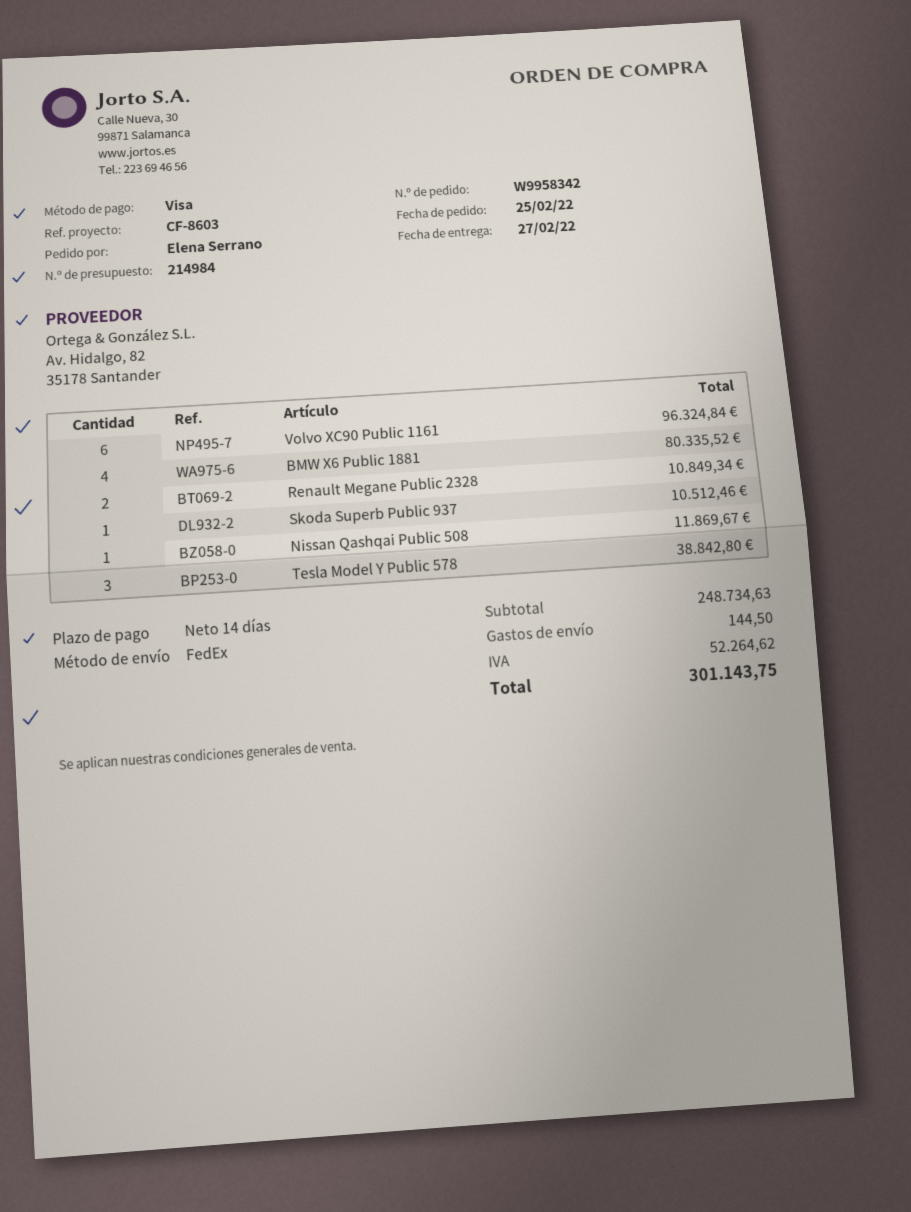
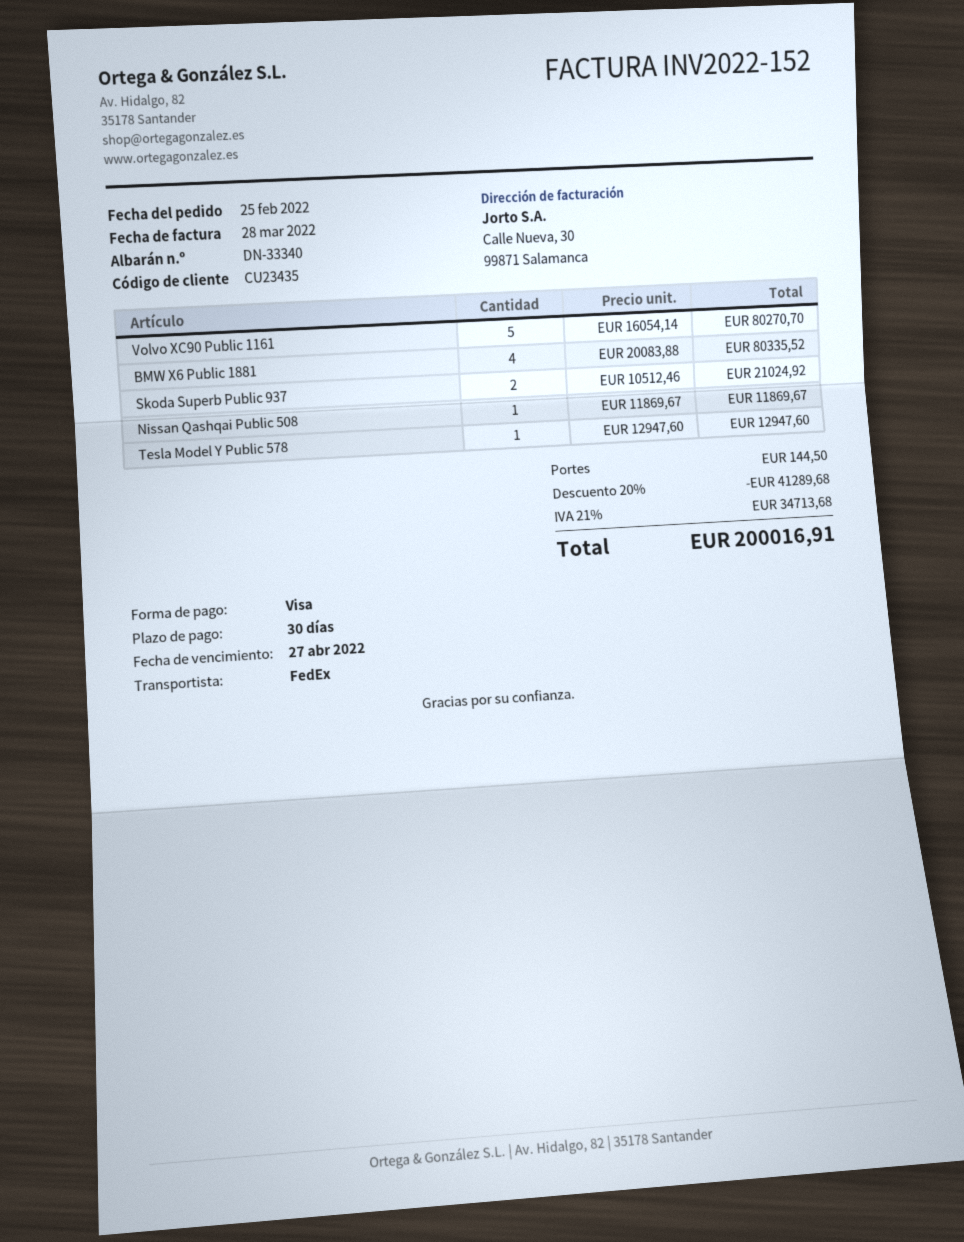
payment terms: 14 days -> 30 days
Volvo XC90 Public 1161: 6 for 96324.84 -> 5 for 80270.70
Renault Megane Public 2328: 2 for 10849.34 -> none
Skoda Superb Public 937: 1 for 10512.46 -> 2 for 21024.92
Tesla Model Y Public 578: 3 for 38842.80 -> 1 for 12947.60
discount: none -> 20% = 41289.68
tax: 52264.62 -> 34713.68
total: 301143.75 -> 200016.91

